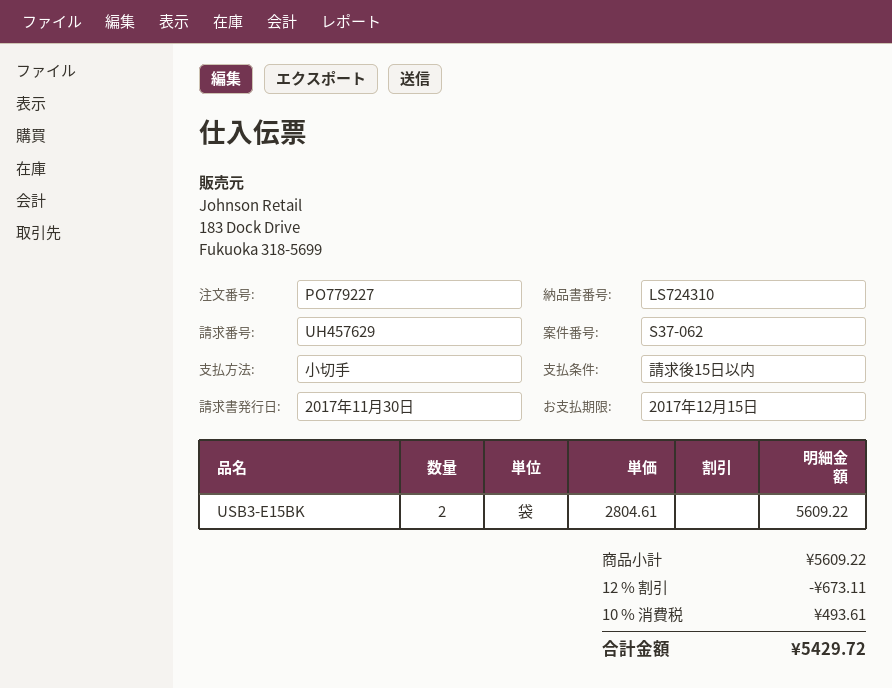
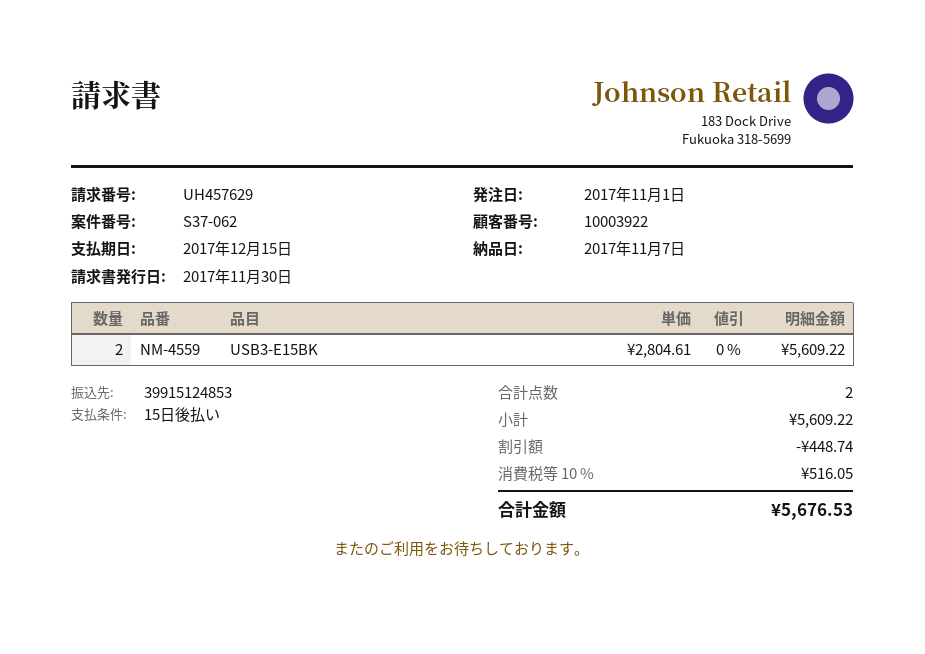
discount: 673.11 -> 448.74
tax: 10% = 493.61 -> 10% = 516.05
total: 5429.72 -> 5676.53

